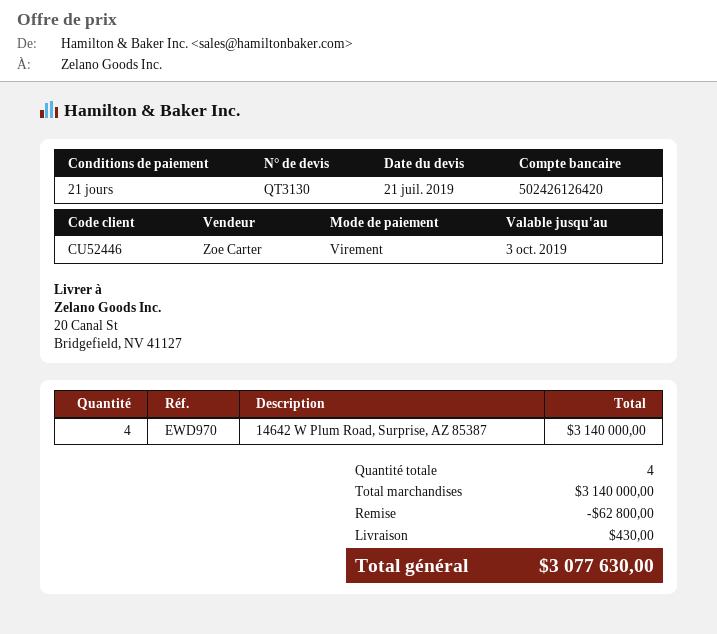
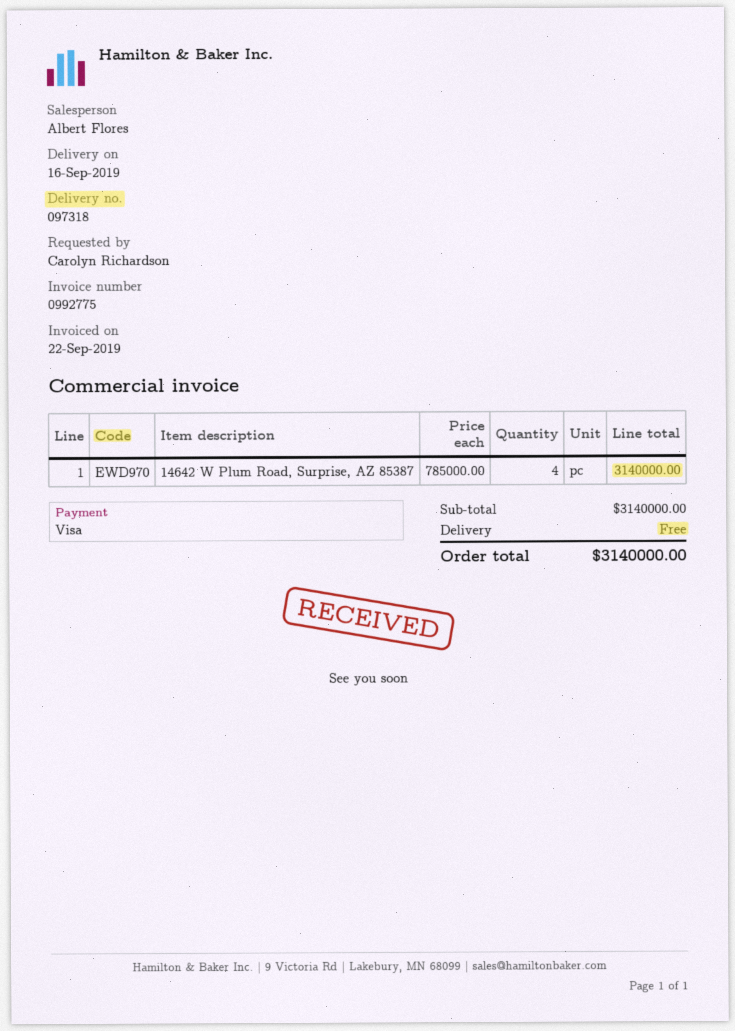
sales rep: Zoe Carter -> Albert Flores
payment method: bank transfer -> Visa
discount: 62800.00 -> none
shipping: 430.00 -> 0.00
total: 3077630.00 -> 3140000.00

